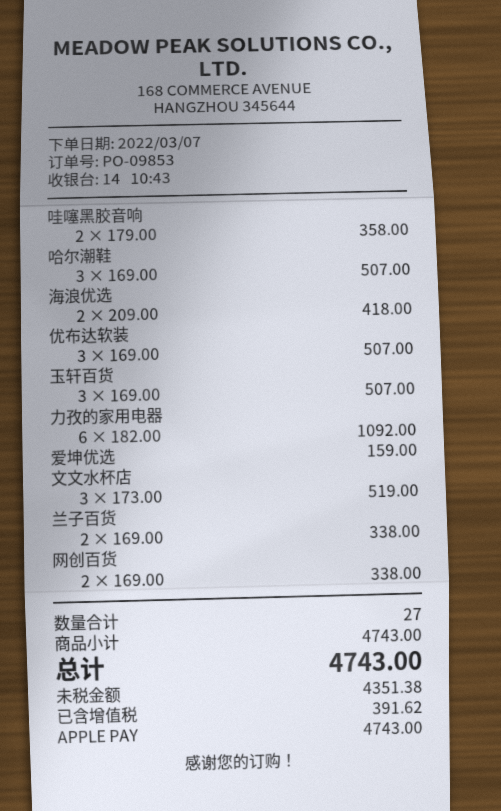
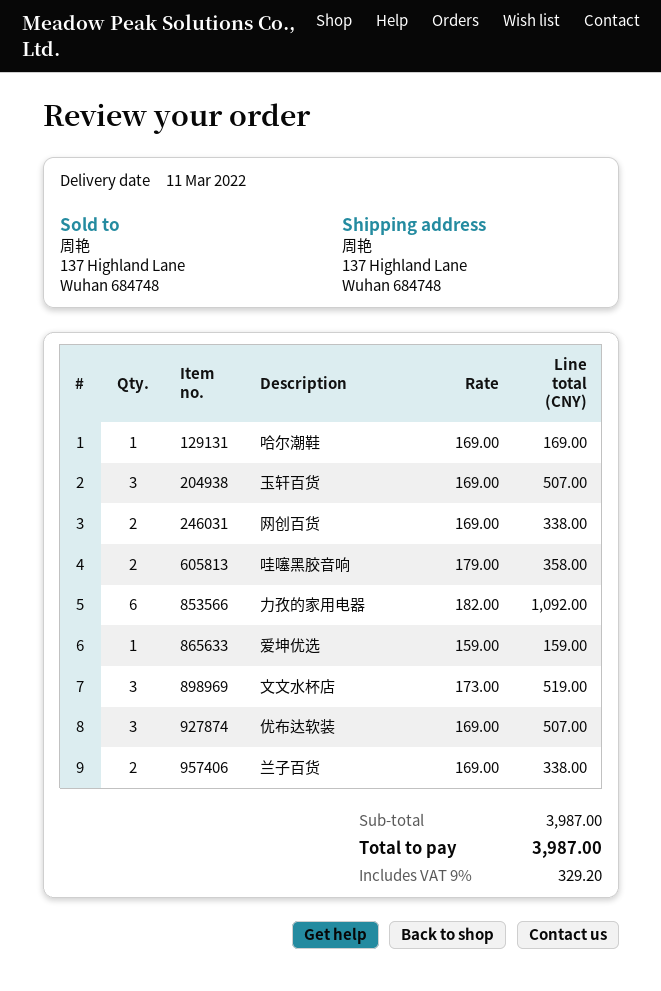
哈尔潮鞋: 3 x 169.00 = 507.00 -> 1 x 169.00 = 169.00
海浪优选: 2 x 209.00 = 418.00 -> none
subtotal: 4743.00 -> 3987.00
tax: 391.62 -> 329.20
total: 4743.00 -> 3987.00

